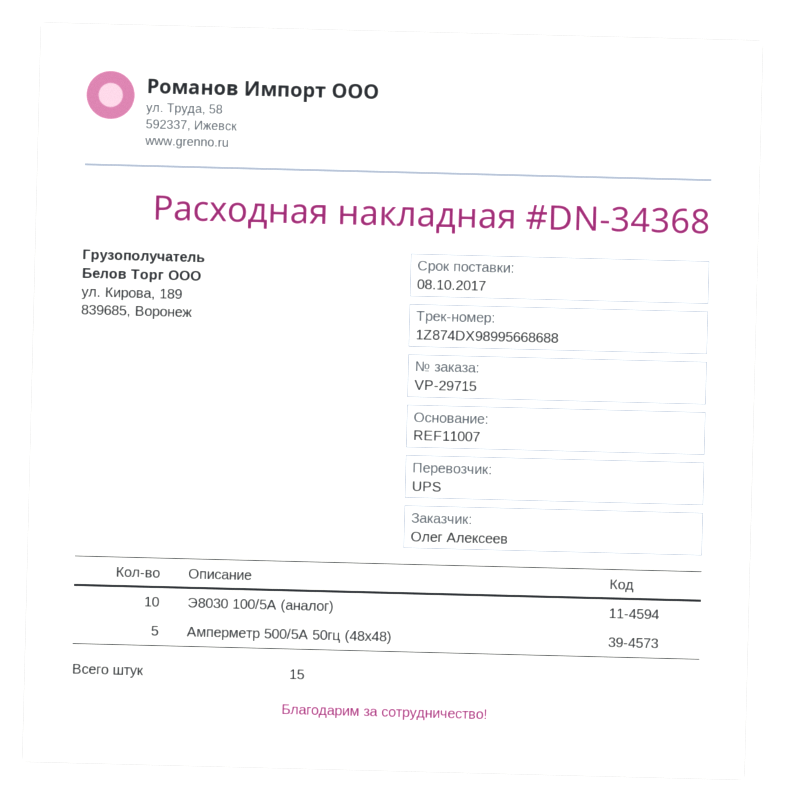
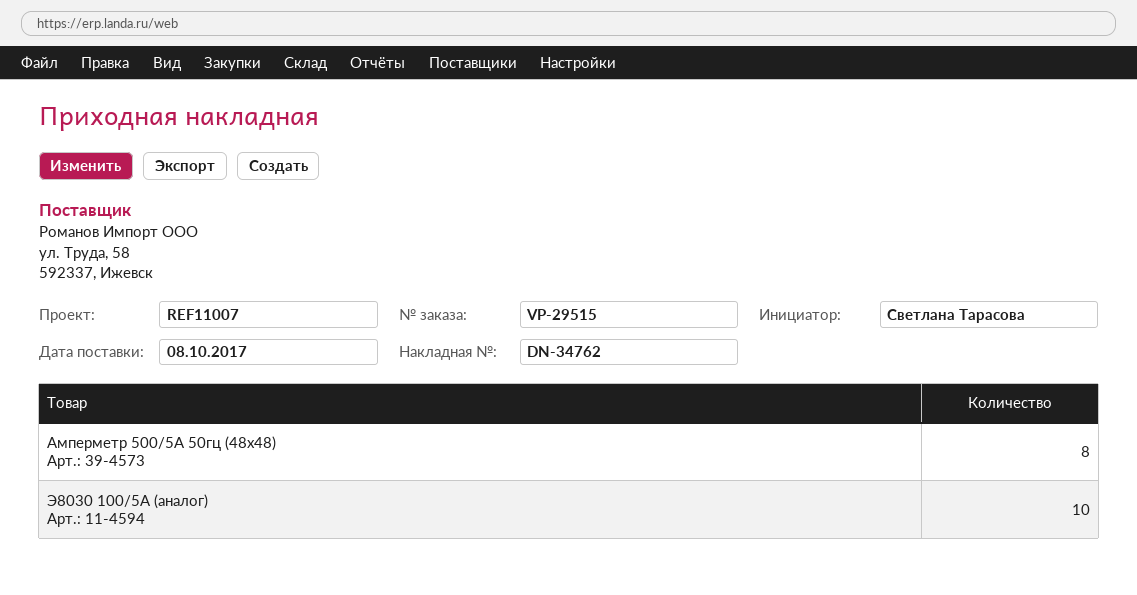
order number: VP-29715 -> VP-29515
delivery note number: DN-34368 -> DN-34762
ordered by: Олег Алексеев -> Светлана Тарасова
Амперметр 500/5А 50гц (48х48): 5 -> 8

